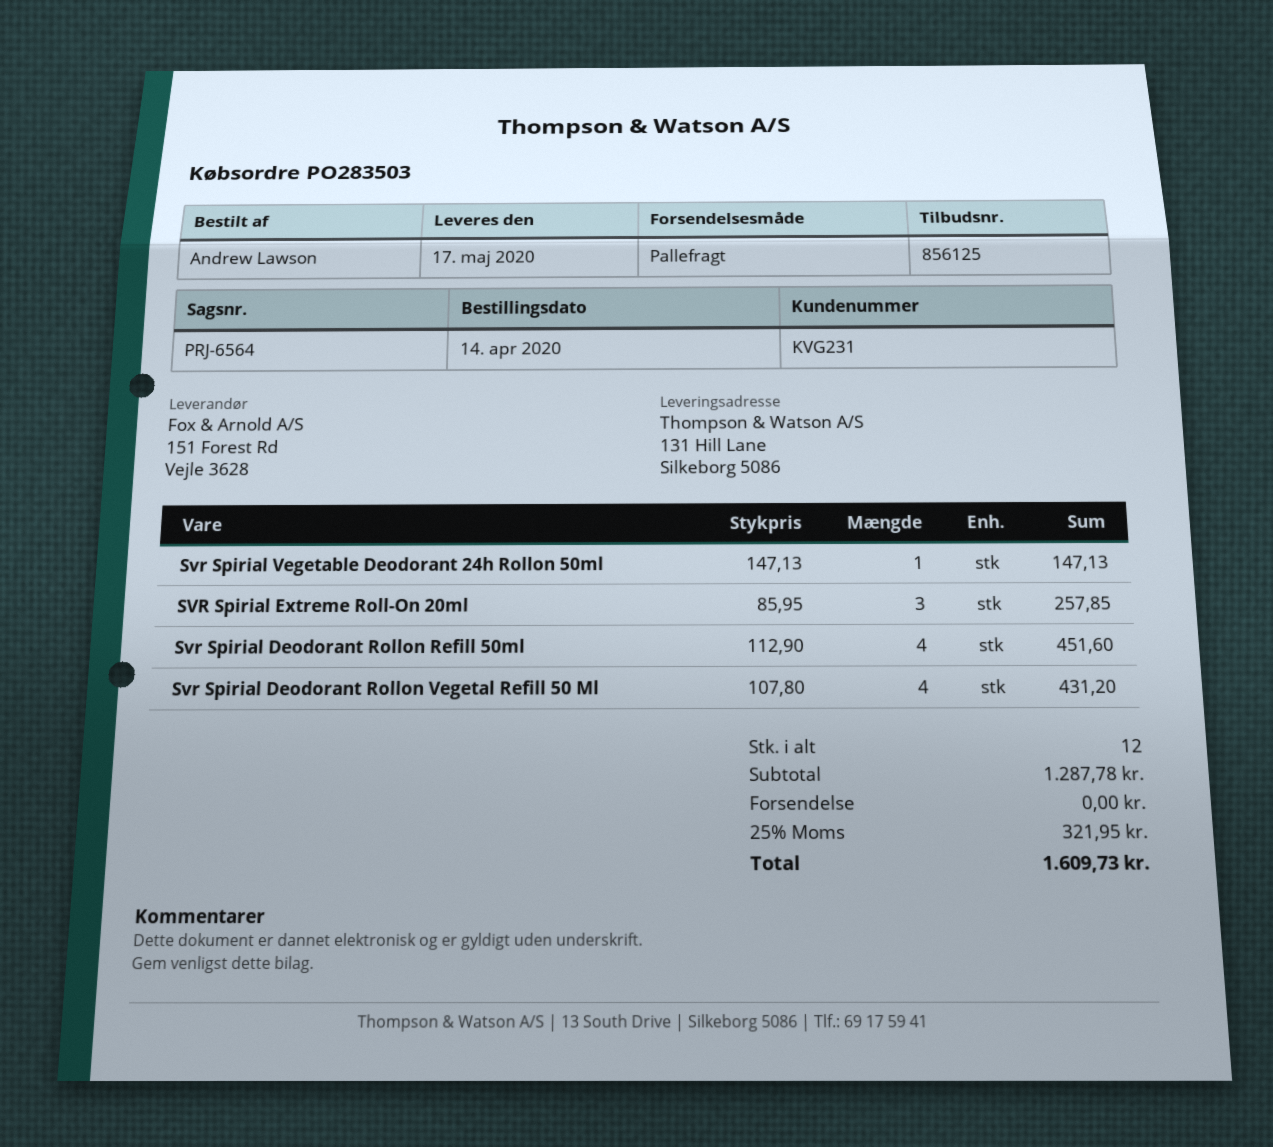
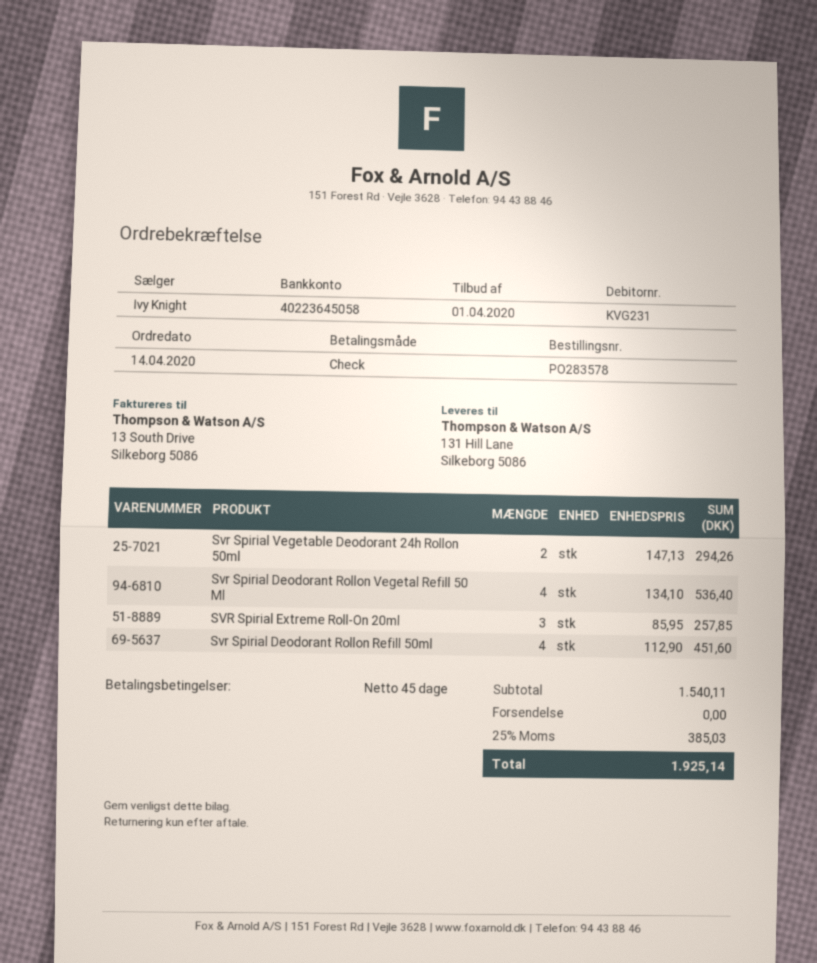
order number: PO283503 -> PO283578
Svr Spirial Vegetable Deodorant 24h Rollon 50ml: 1 x 147.13 = 147.13 -> 2 x 147.13 = 294.26
Svr Spirial Deodorant Rollon Vegetal Refill 50 Ml: 4 x 107.80 = 431.20 -> 4 x 134.10 = 536.40
subtotal: 1287.78 -> 1540.11
tax: 25% = 321.95 -> 25% = 385.03
total: 1609.73 -> 1925.14

